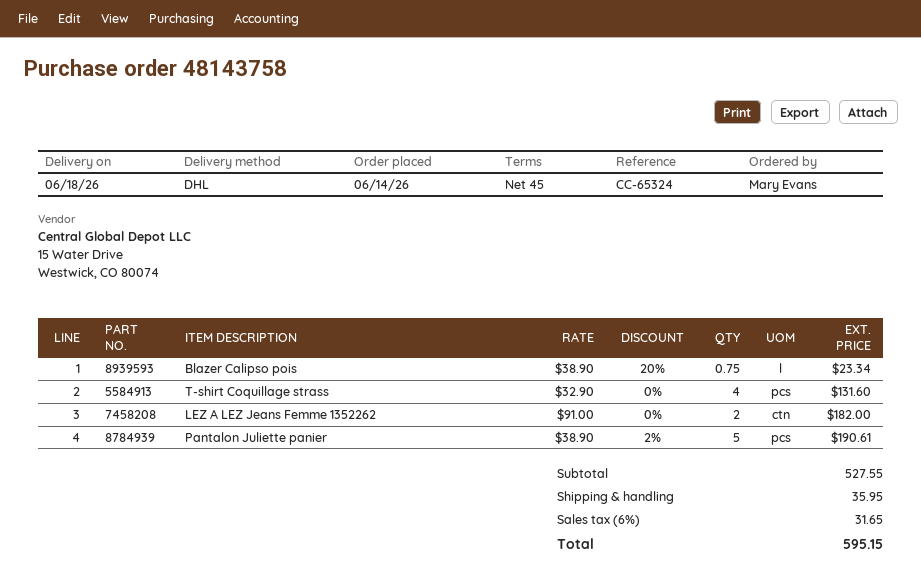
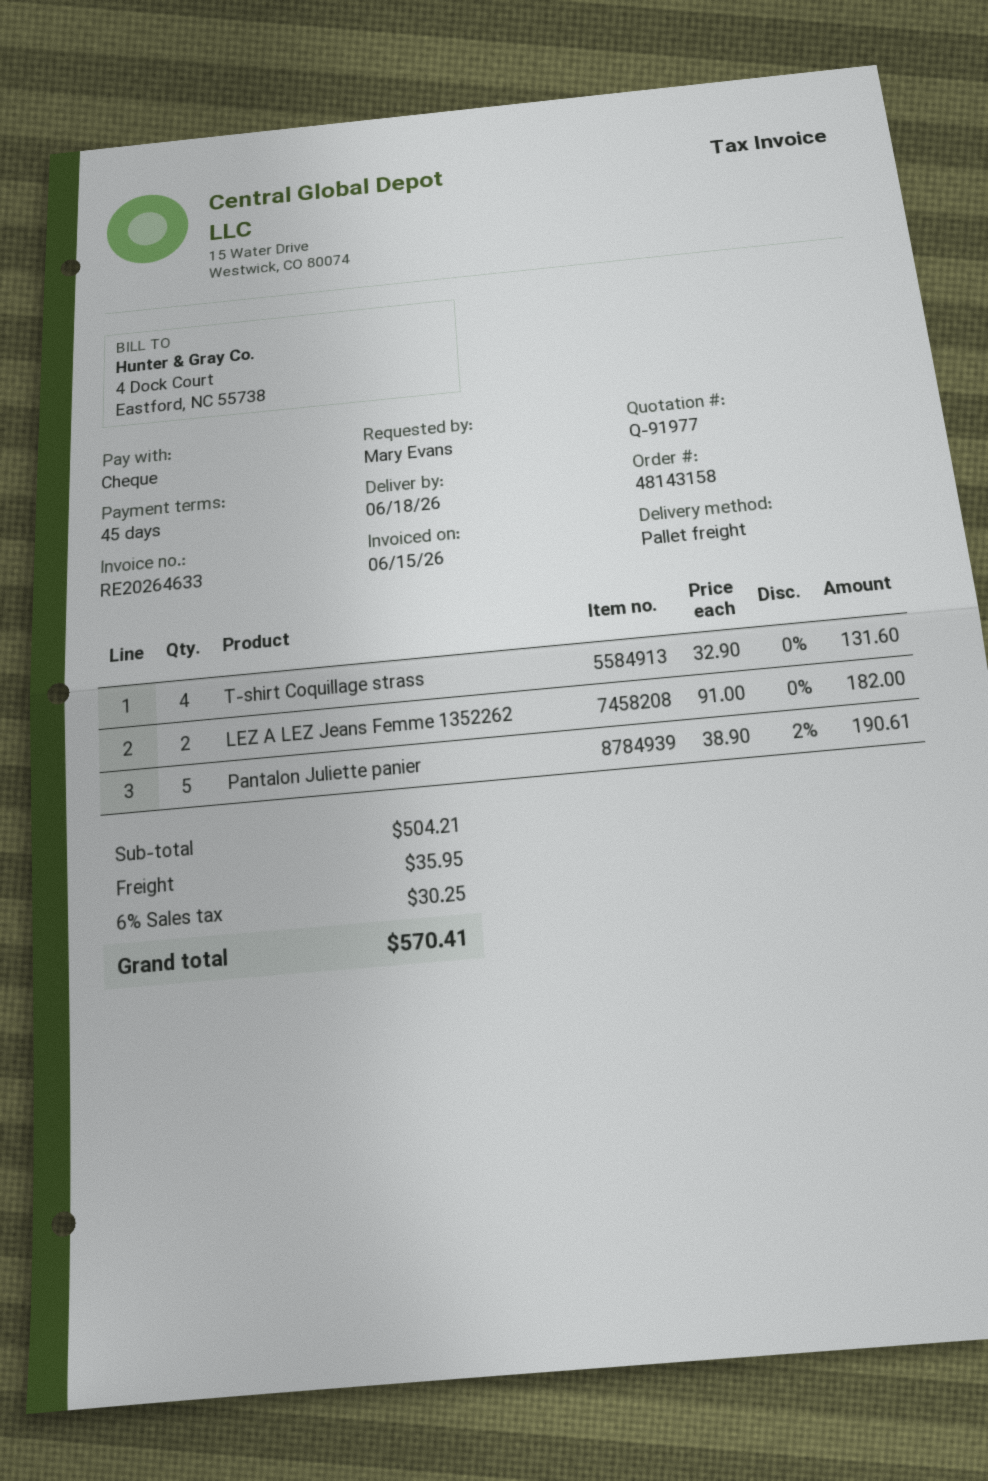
order number: 48143758 -> 48143158
shipping method: DHL -> pallet freight
Blazer Calipso pois: 0.75 x 38.90 - 20% = 23.34 -> none
subtotal: 527.55 -> 504.21
tax: 6% = 31.65 -> 6% = 30.25
total: 595.15 -> 570.41

